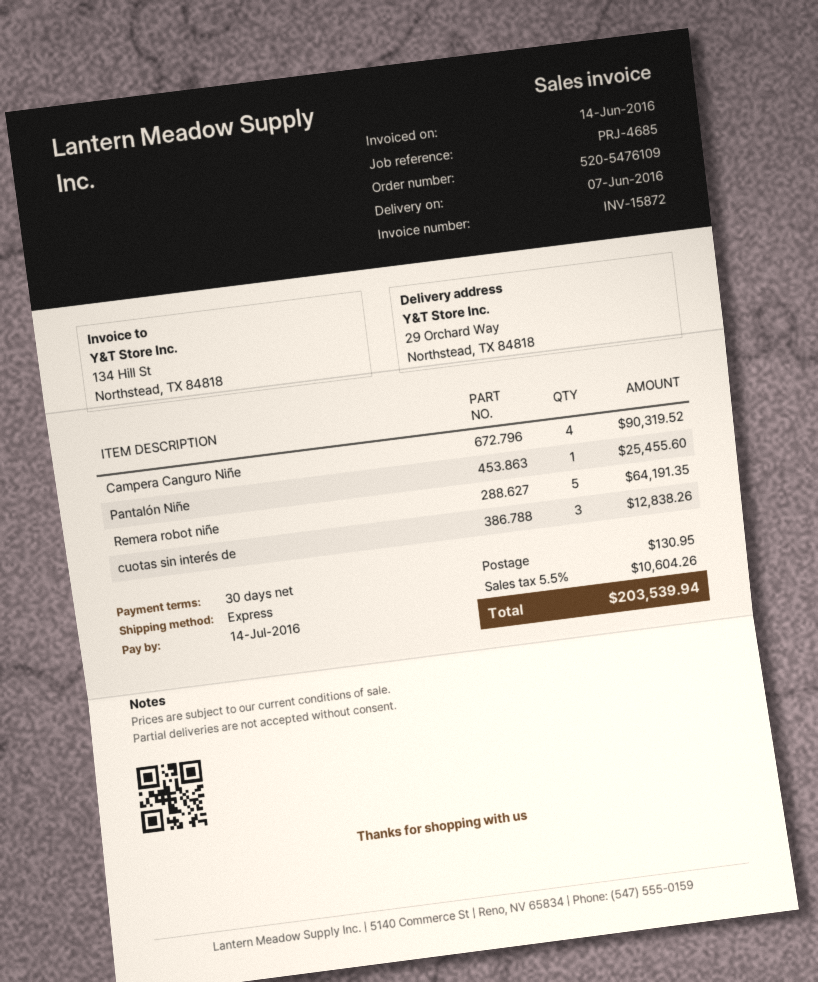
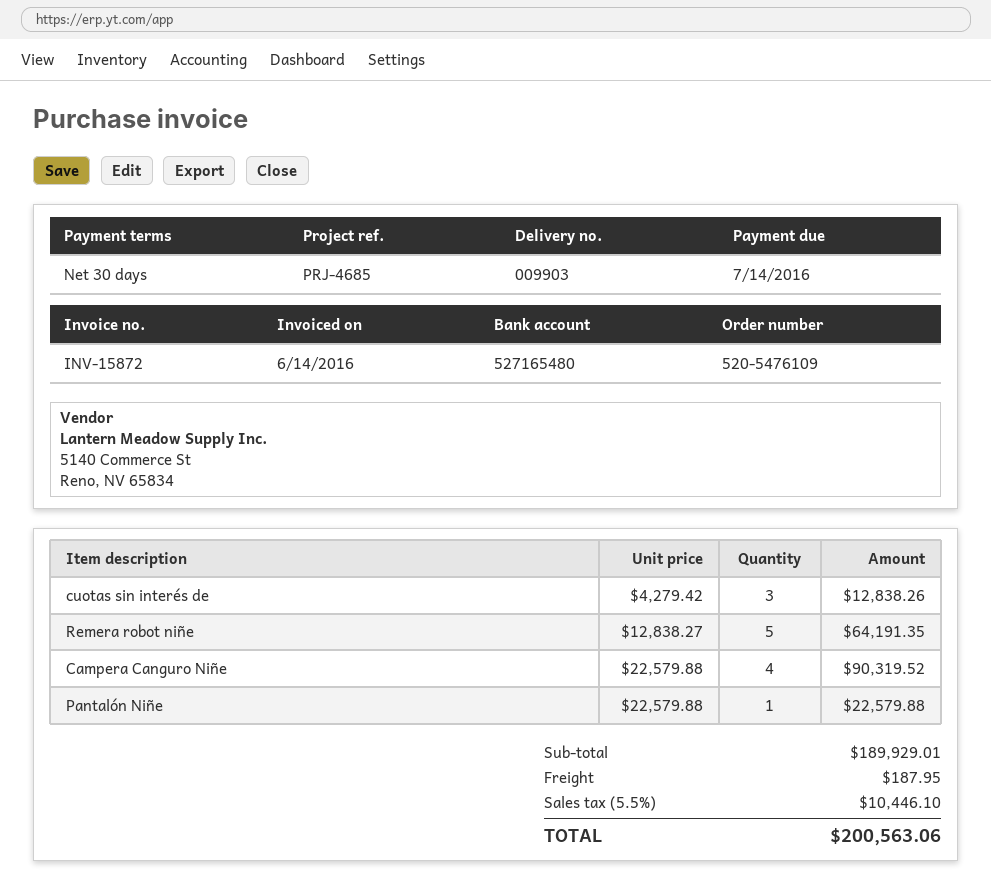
Pantalón Niñe: 1 for 25455.60 -> 1 for 22579.88
shipping: 130.95 -> 187.95
tax: 5.5% = 10604.26 -> 5.5% = 10446.10
total: 203539.94 -> 200563.06

